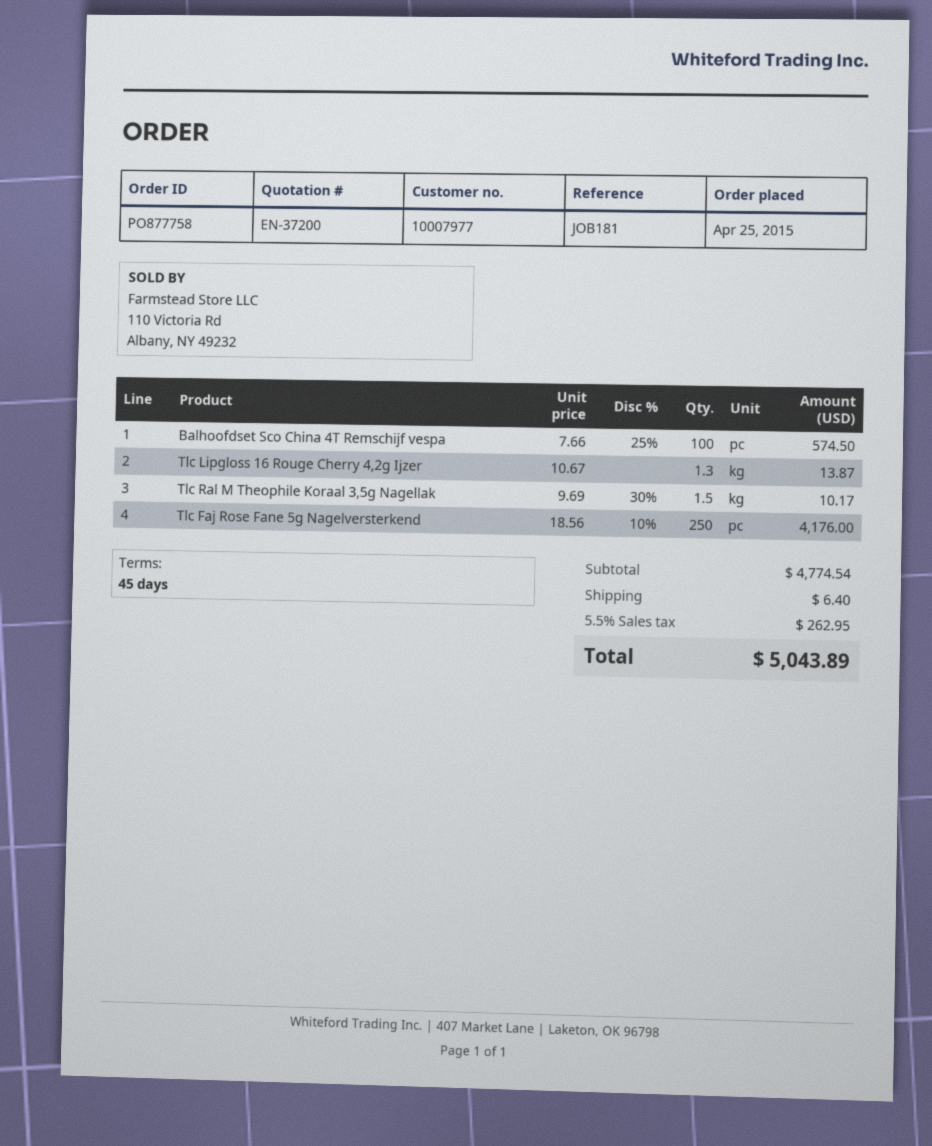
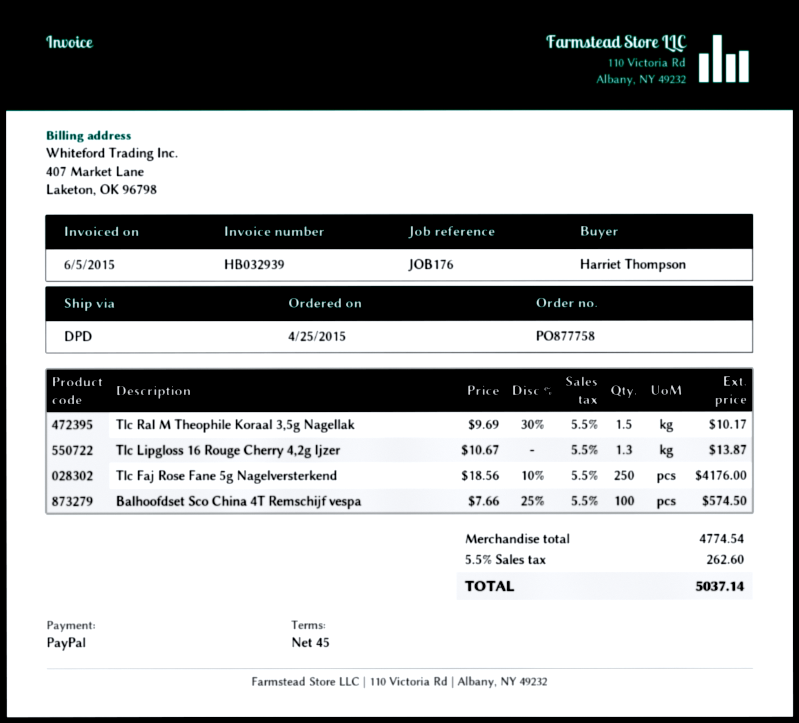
reference: JOB181 -> JOB176
shipping: 6.40 -> none
tax: 5.5% = 262.95 -> 5.5% = 262.60
total: 5043.89 -> 5037.14

